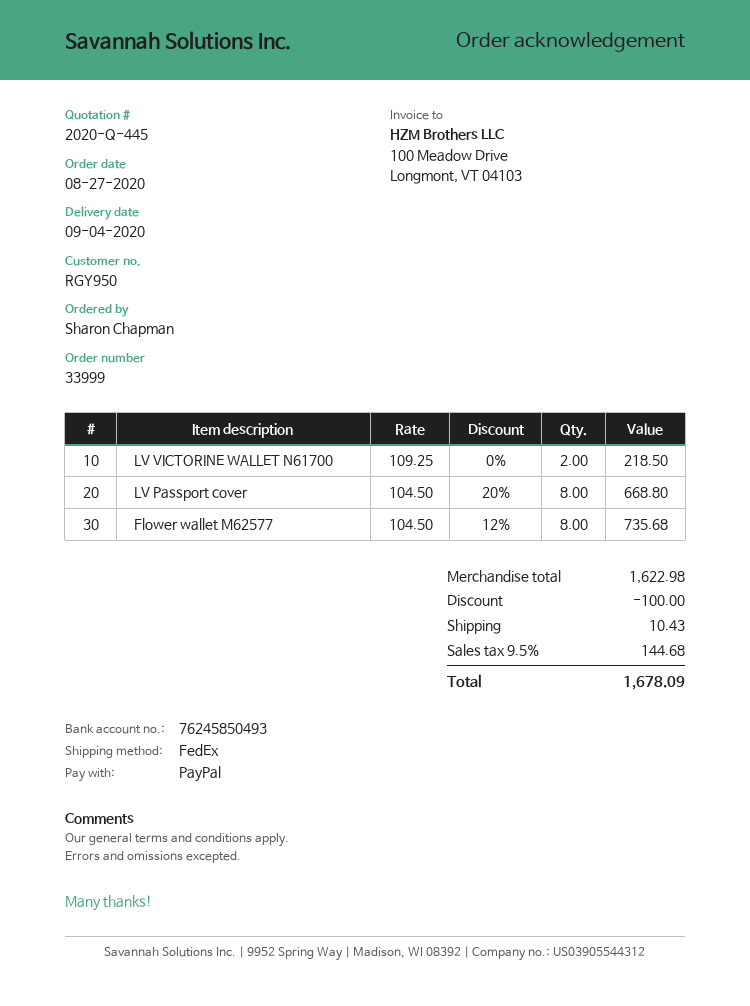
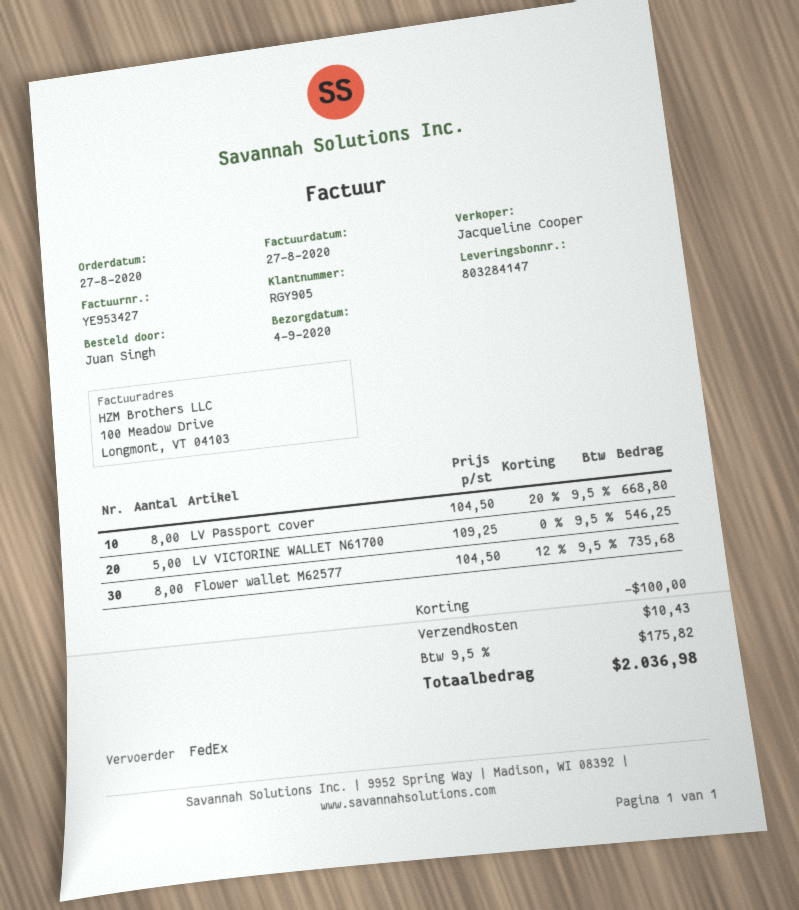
customer number: RGY950 -> RGY905
ordered by: Sharon Chapman -> Juan Singh
LV VICTORINE WALLET N61700: 2 x 109.25 = 218.50 -> 5 x 109.25 = 546.25
tax: 9.5% = 144.68 -> 9.5% = 175.82
total: 1678.09 -> 2036.98

